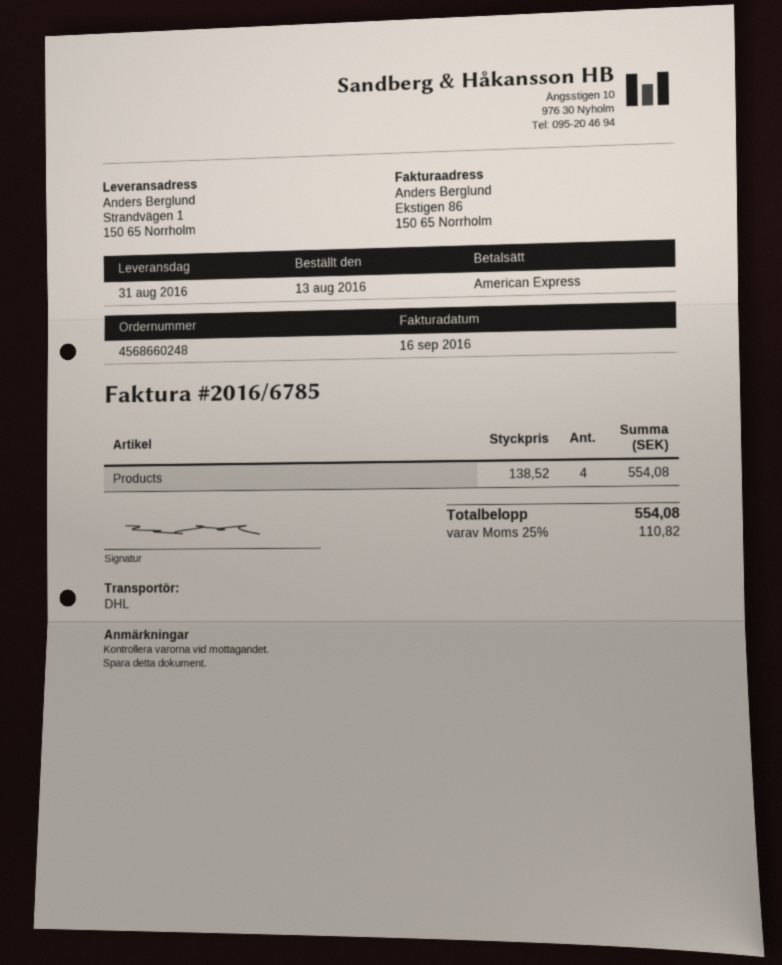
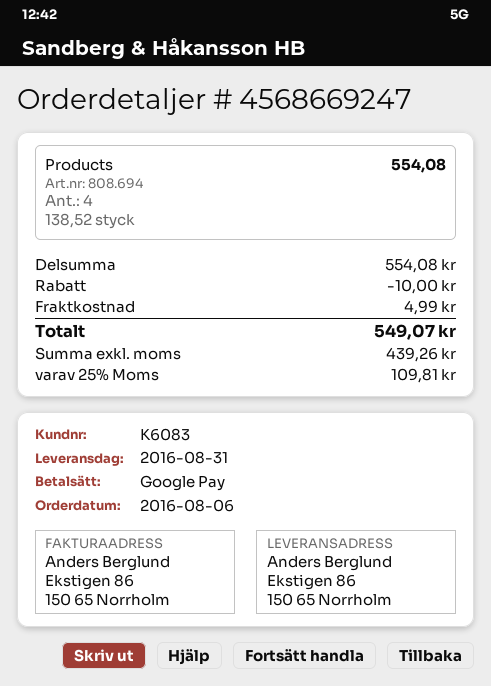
order number: 4568660248 -> 4568669247
order date: 2016-08-13 -> 2016-08-06
payment method: American Express -> Google Pay
ship to: Strandvägen 1, 150 65 Norrholm -> Ekstigen 86, 150 65 Norrholm
discount: none -> 10.00
shipping: none -> 4.99
tax: 25% = 110.82 -> 25% = 109.81
total: 554.08 -> 549.07

